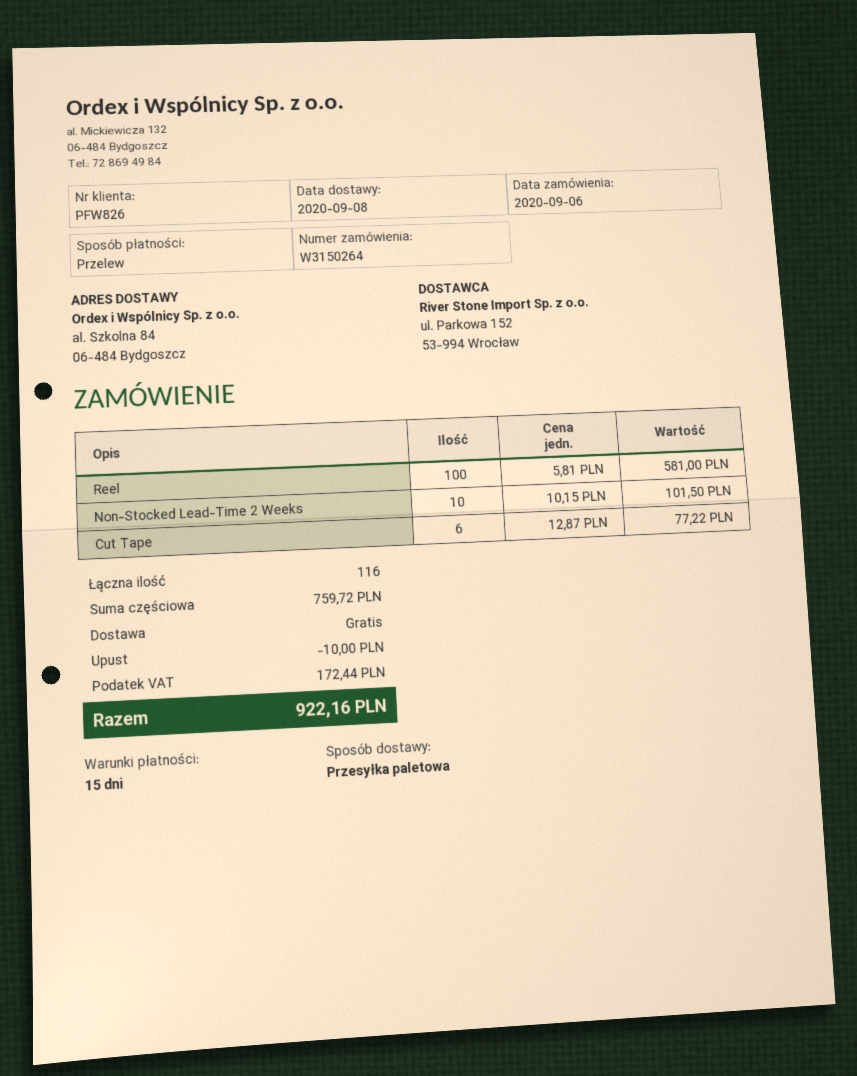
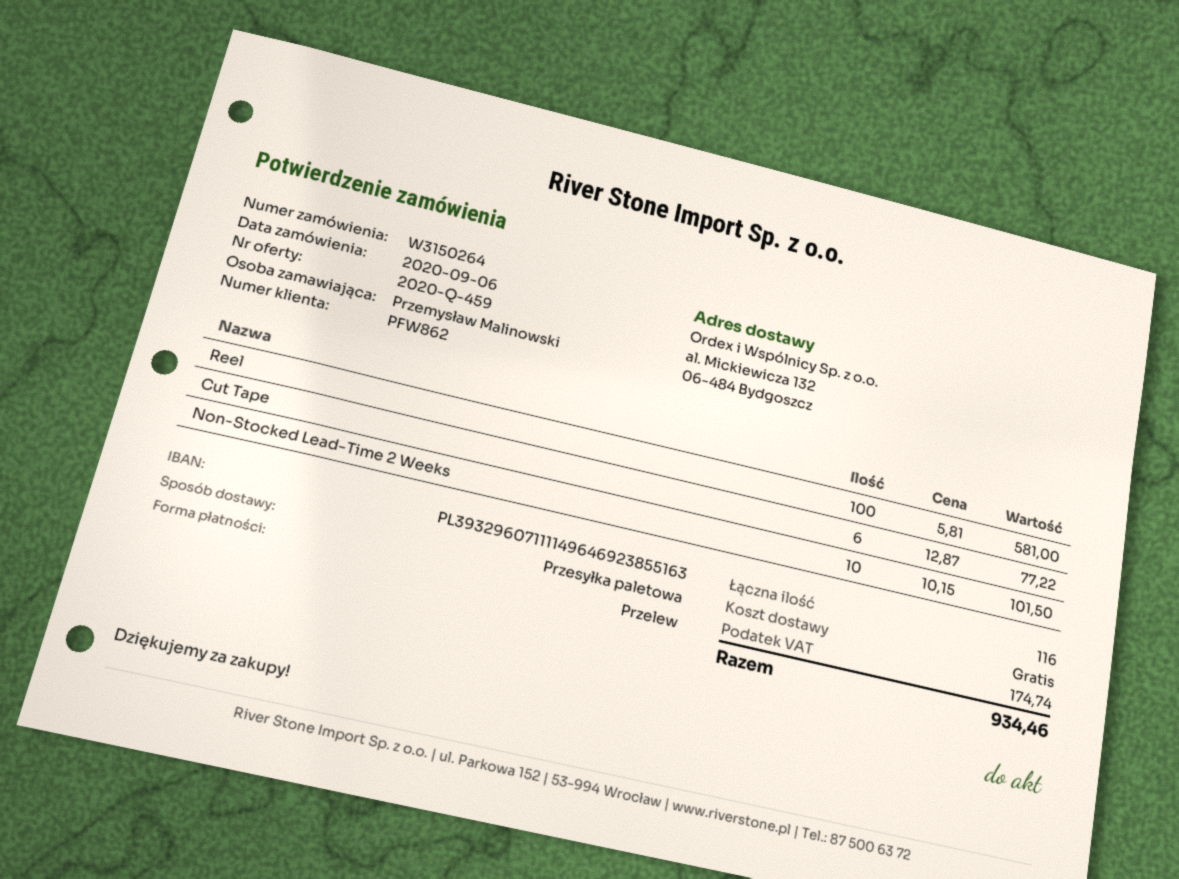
customer number: PFW826 -> PFW862
ship to: al. Szkolna 84, 06-484 Bydgoszcz -> al. Mickiewicza 132, 06-484 Bydgoszcz
discount: 10.00 -> none
tax: 172.44 -> 174.74
total: 922.16 -> 934.46

